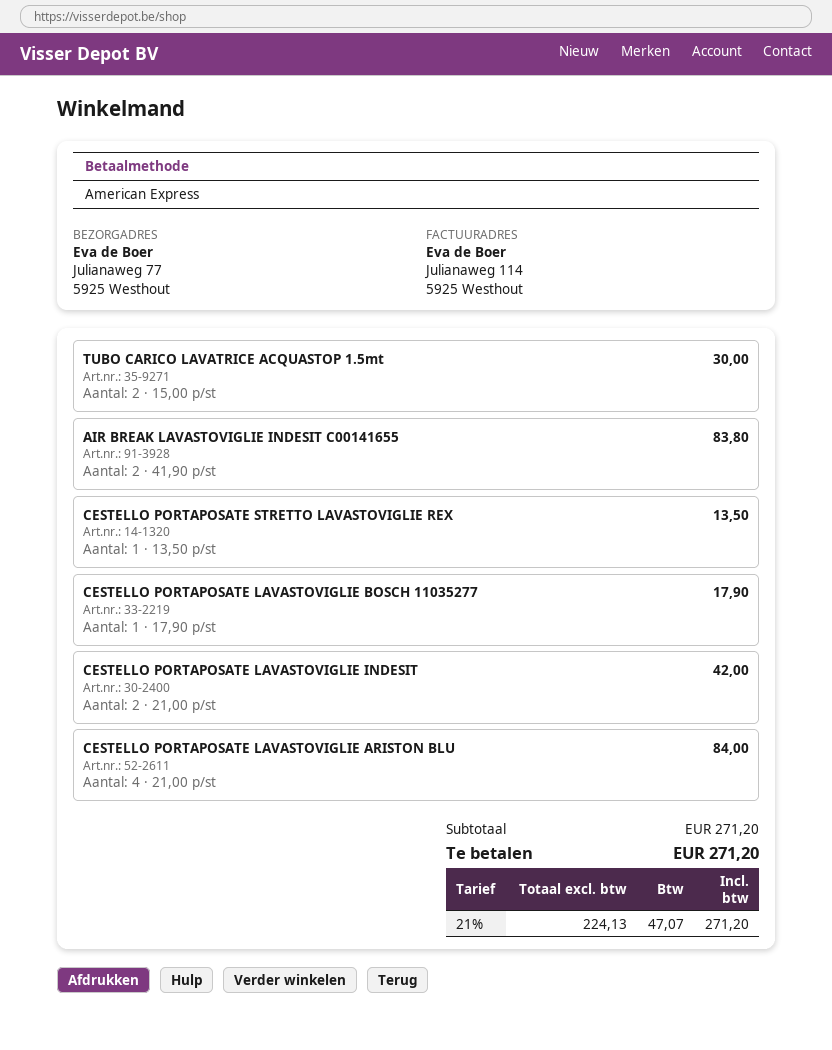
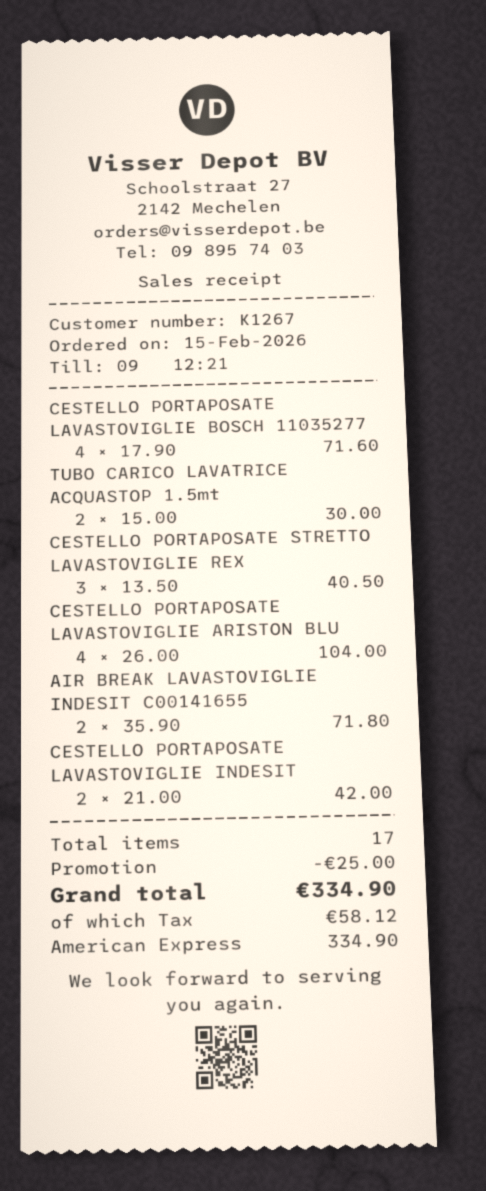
AIR BREAK LAVASTOVIGLIE INDESIT C00141655: 2 x 41.90 = 83.80 -> 2 x 35.90 = 71.80
CESTELLO PORTAPOSATE STRETTO LAVASTOVIGLIE REX: 1 x 13.50 = 13.50 -> 3 x 13.50 = 40.50
CESTELLO PORTAPOSATE LAVASTOVIGLIE BOSCH 11035277: 1 x 17.90 = 17.90 -> 4 x 17.90 = 71.60
CESTELLO PORTAPOSATE LAVASTOVIGLIE ARISTON BLU: 4 x 21.00 = 84.00 -> 4 x 26.00 = 104.00
discount: none -> 25.00
tax: 47.07 -> 58.12
total: 271.20 -> 334.90

